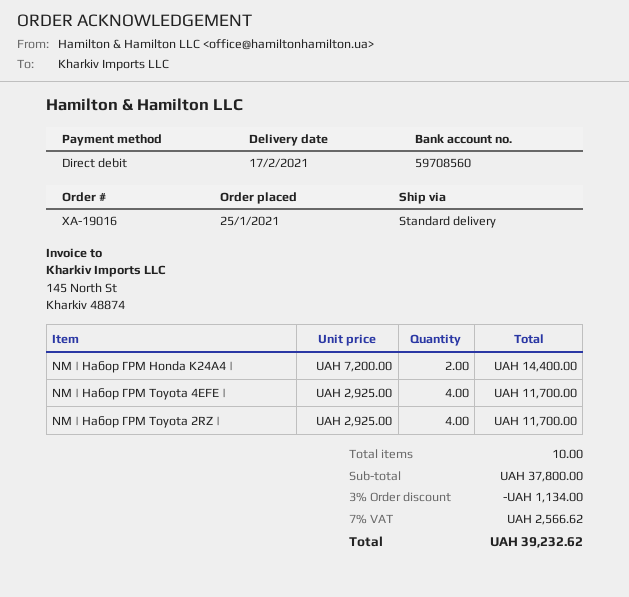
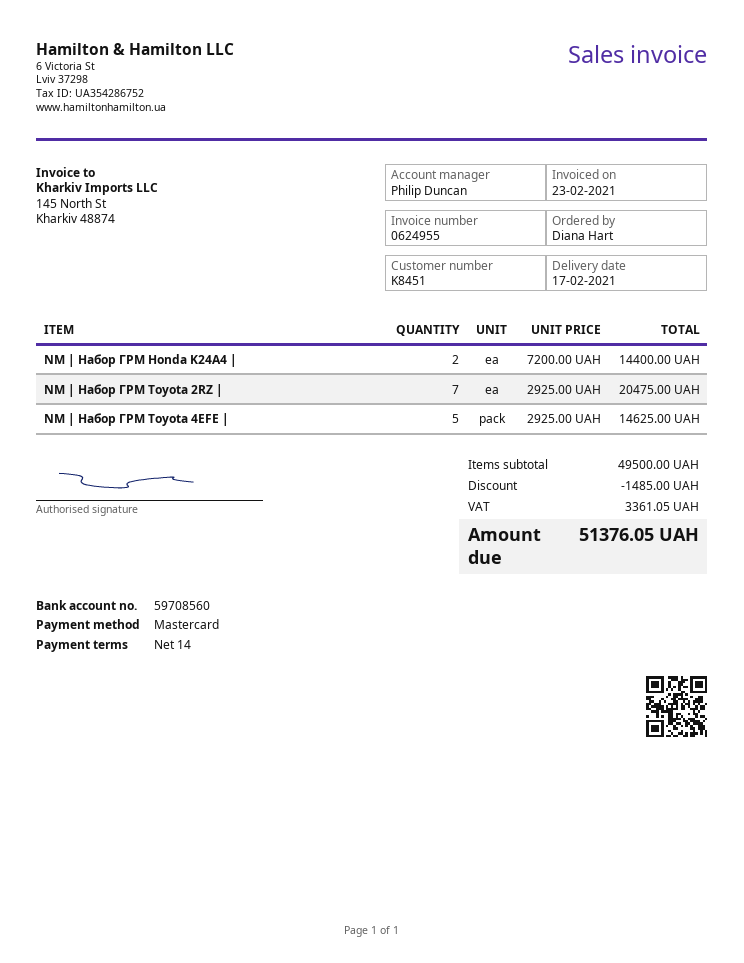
payment method: direct debit -> Mastercard
NM | Набор ГРМ Toyota 4EFE |: 4 x 2925.00 = 11700.00 -> 5 x 2925.00 = 14625.00
NM | Набор ГРМ Toyota 2RZ |: 4 x 2925.00 = 11700.00 -> 7 x 2925.00 = 20475.00
subtotal: 37800.00 -> 49500.00
discount: 1134.00 -> 1485.00
tax: 2566.62 -> 3361.05
total: 39232.62 -> 51376.05

